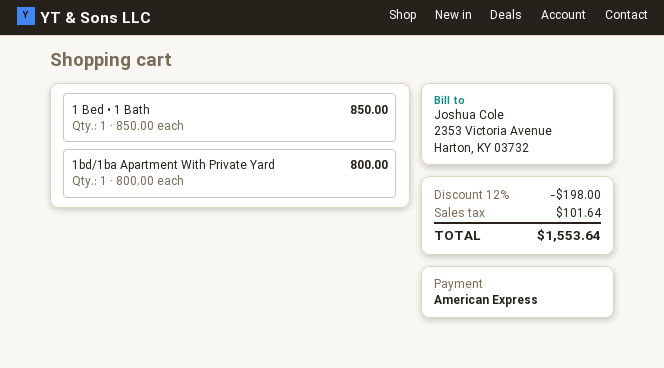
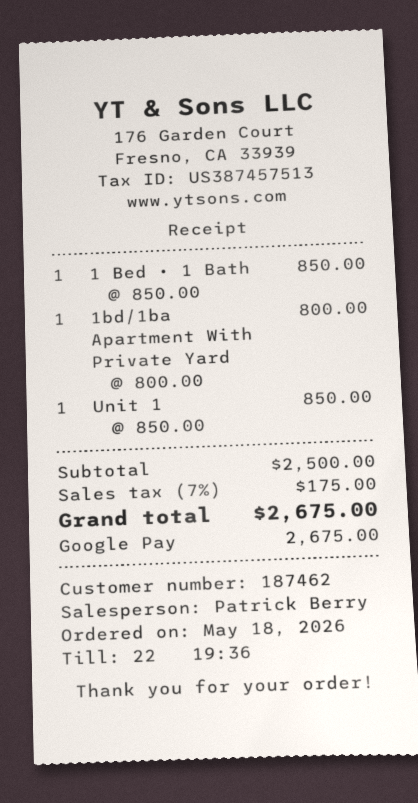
payment method: American Express -> Google Pay
Unit 1: none -> 1 x 850.00 = 850.00
discount: 12% = 198.00 -> none
tax: 101.64 -> 175.00
total: 1553.64 -> 2675.00

